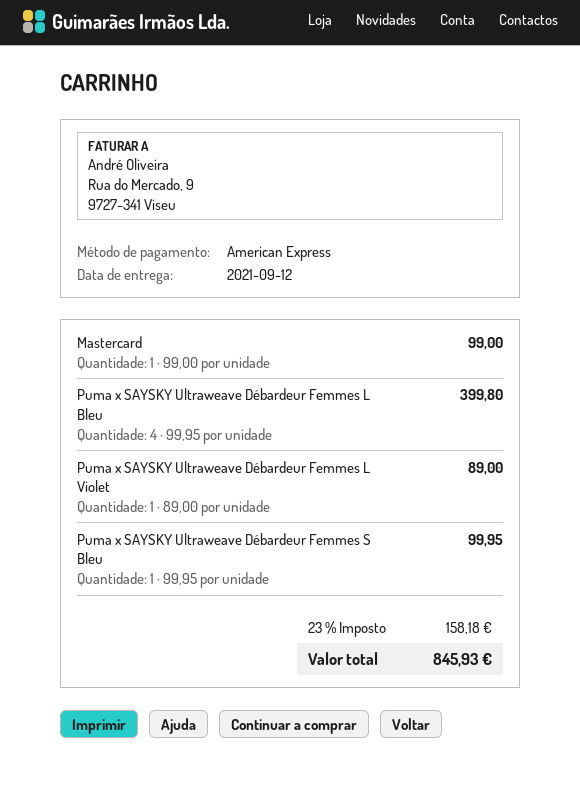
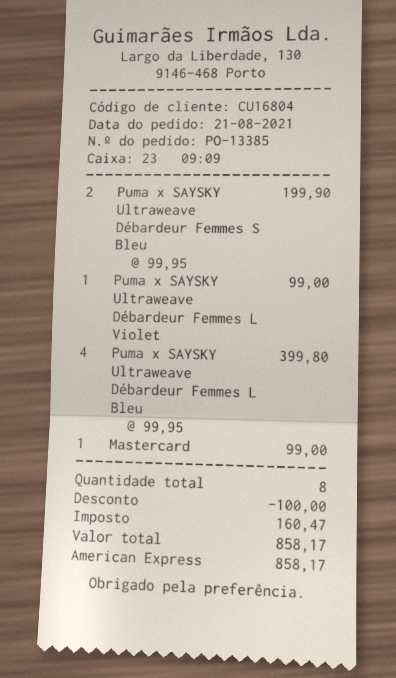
Puma x SAYSKY Ultraweave Débardeur Femmes L Violet: 1 x 89.00 = 89.00 -> 1 x 99.00 = 99.00
Puma x SAYSKY Ultraweave Débardeur Femmes S Bleu: 1 x 99.95 = 99.95 -> 2 x 99.95 = 199.90
discount: none -> 100.00
tax: 158.18 -> 160.47
total: 845.93 -> 858.17

